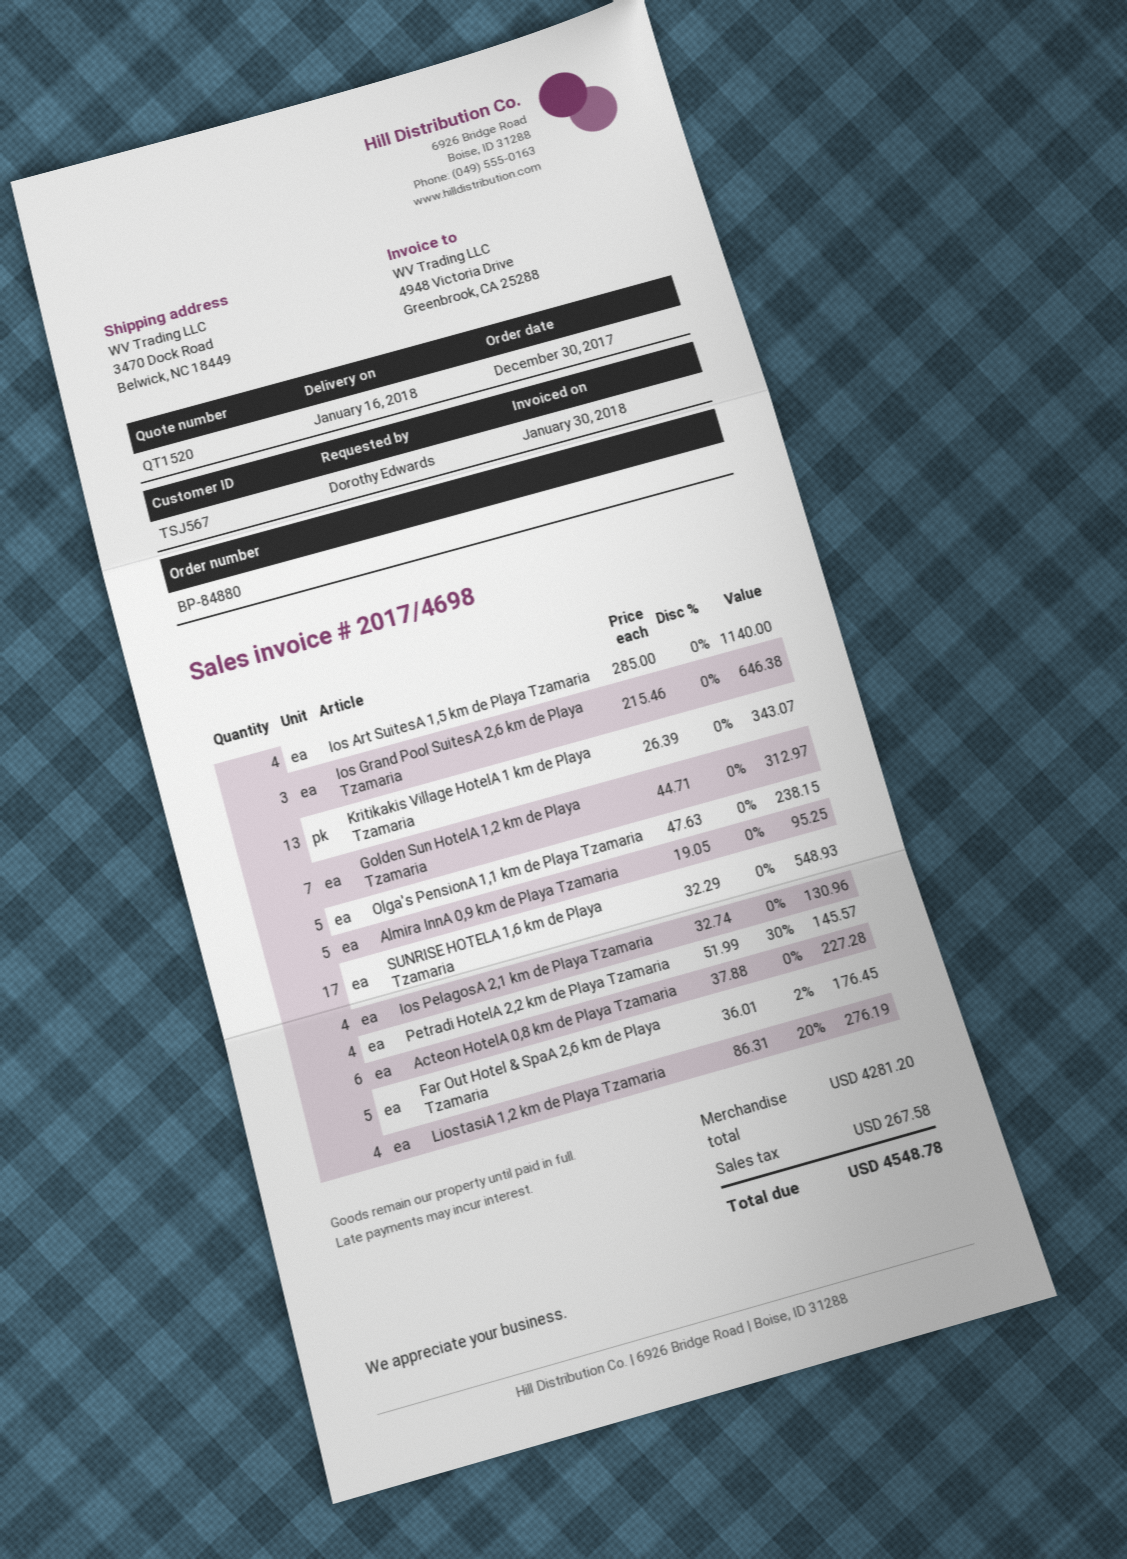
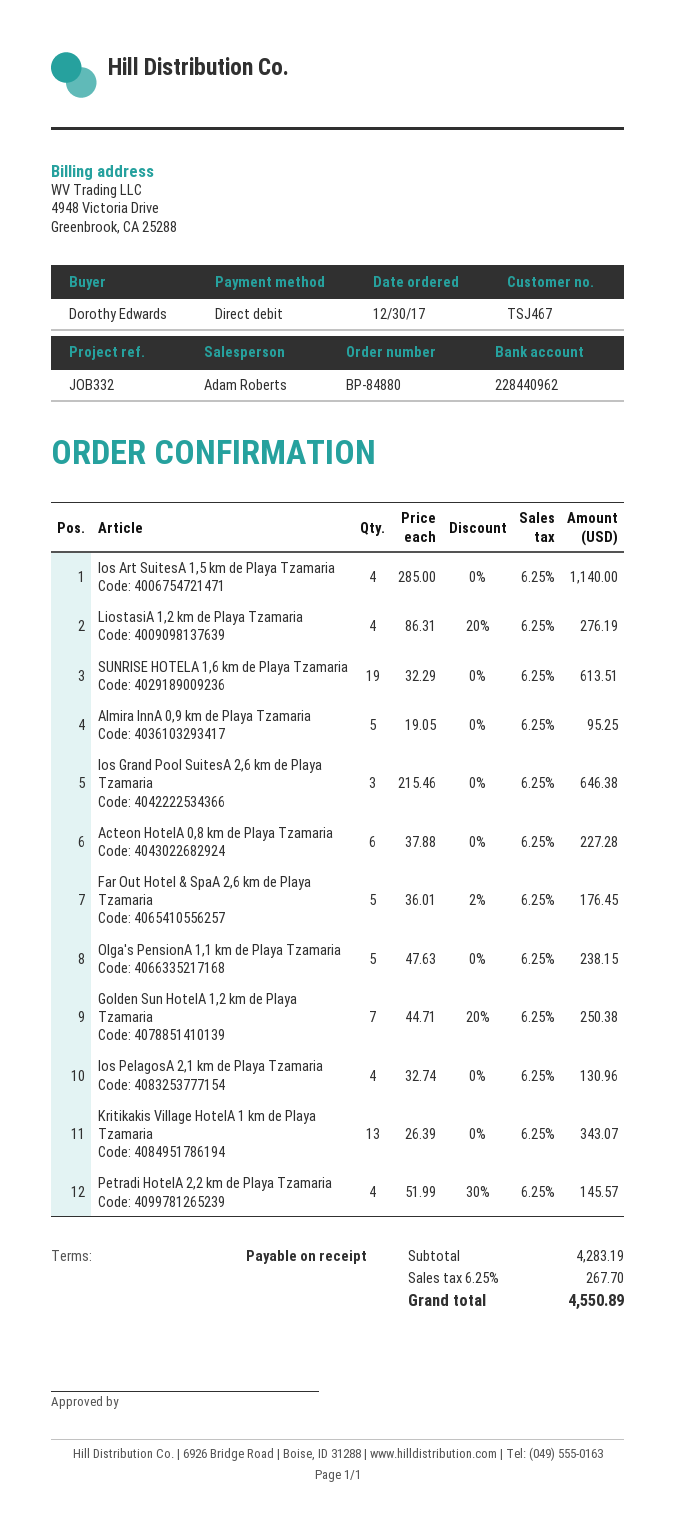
customer number: TSJ567 -> TSJ467
Golden Sun HotelA 1,2 km de Playa Tzamaria: 7 x 44.71 = 312.97 -> 7 x 44.71 - 20% = 250.38
SUNRISE HOTELA 1,6 km de Playa Tzamaria: 17 x 32.29 = 548.93 -> 19 x 32.29 = 613.51
subtotal: 4281.20 -> 4283.19
tax: 267.58 -> 267.70
total: 4548.78 -> 4550.89

